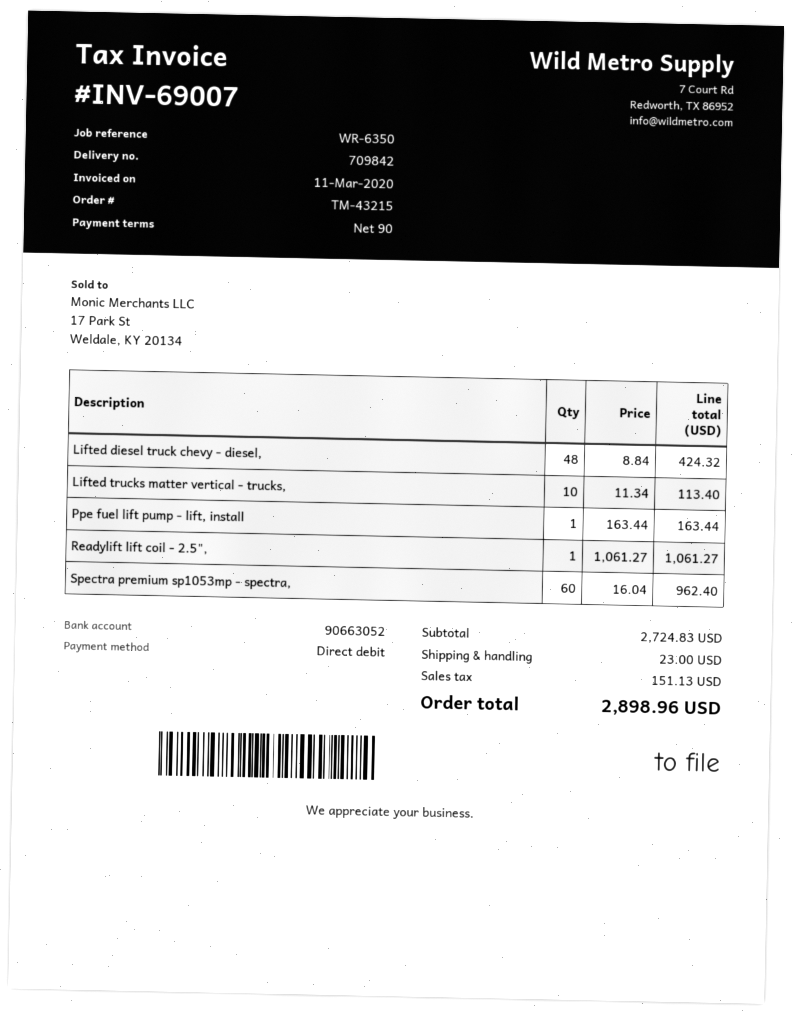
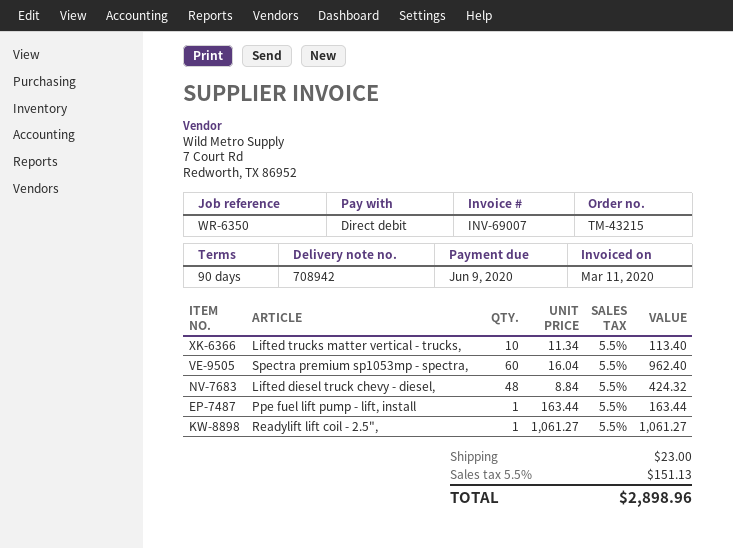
delivery note number: 709842 -> 708942

